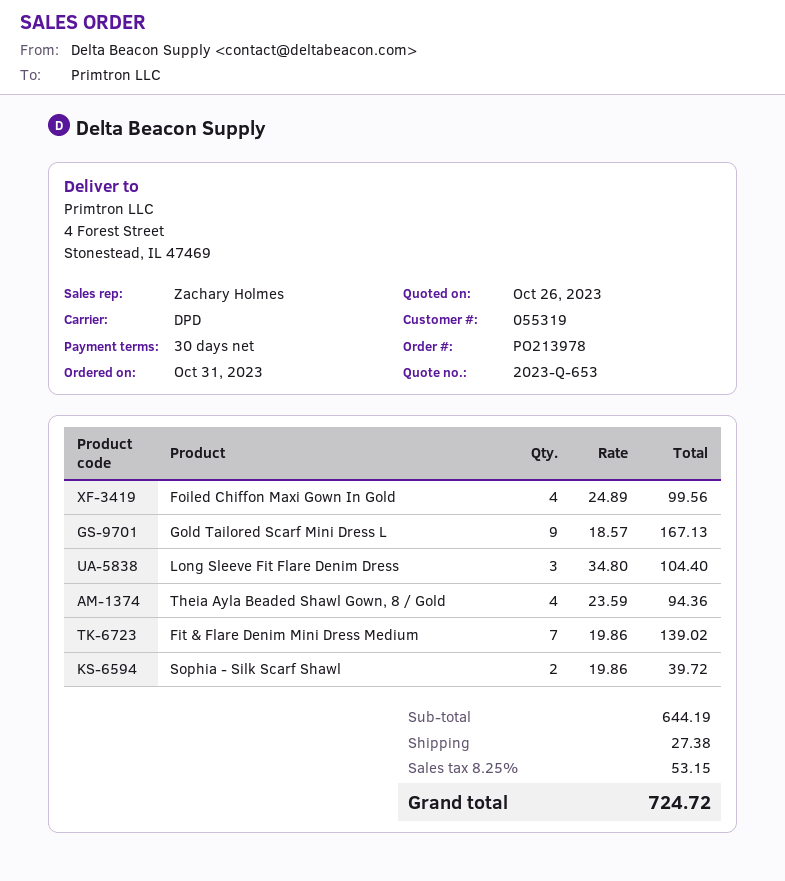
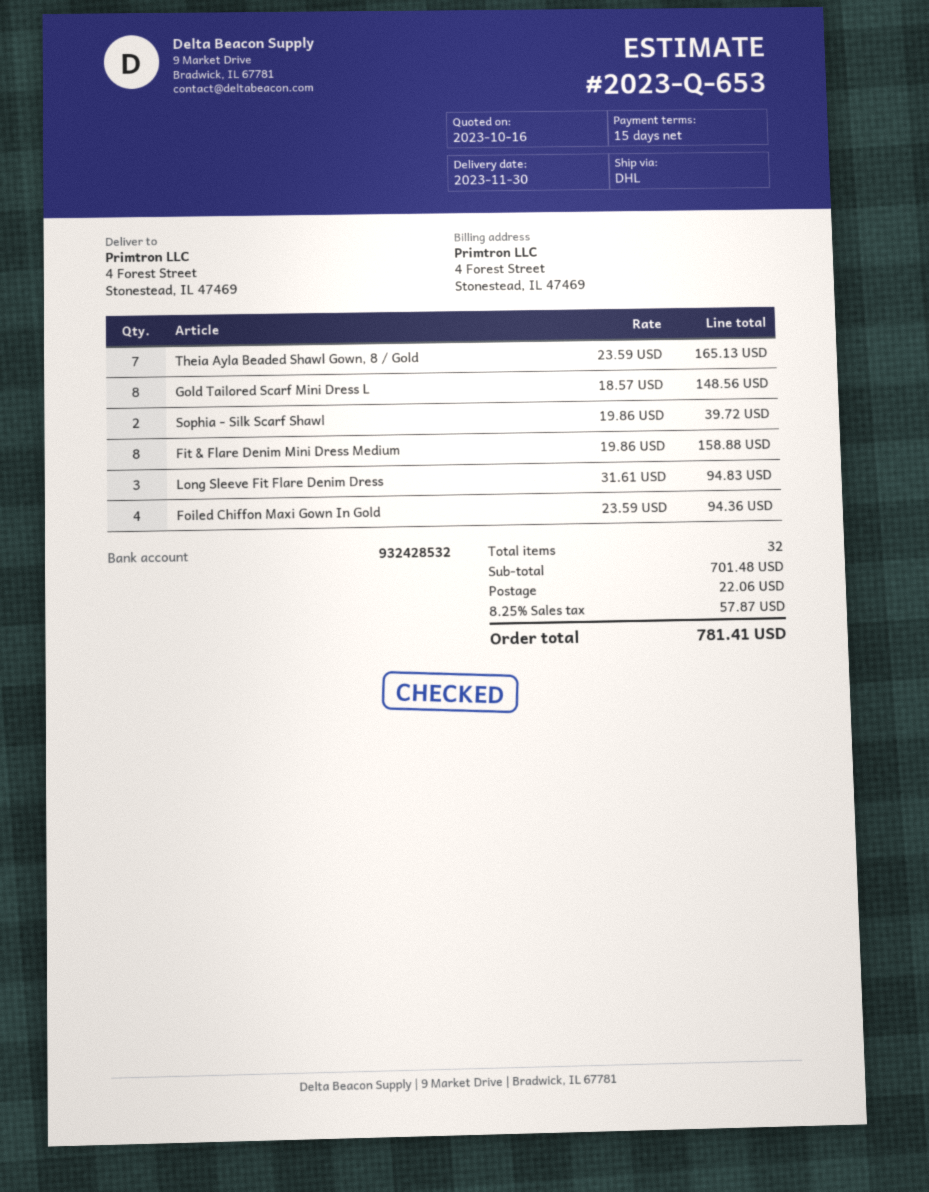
quote date: 2023-10-26 -> 2023-10-16
payment terms: 30 days -> 15 days
shipping method: DPD -> DHL
Foiled Chiffon Maxi Gown In Gold: 4 x 24.89 = 99.56 -> 4 x 23.59 = 94.36
Gold Tailored Scarf Mini Dress L: 9 x 18.57 = 167.13 -> 8 x 18.57 = 148.56
Long Sleeve Fit Flare Denim Dress: 3 x 34.80 = 104.40 -> 3 x 31.61 = 94.83
Theia Ayla Beaded Shawl Gown, 8 / Gold: 4 x 23.59 = 94.36 -> 7 x 23.59 = 165.13
Fit & Flare Denim Mini Dress Medium: 7 x 19.86 = 139.02 -> 8 x 19.86 = 158.88
subtotal: 644.19 -> 701.48
shipping: 27.38 -> 22.06
tax: 8.25% = 53.15 -> 8.25% = 57.87
total: 724.72 -> 781.41

